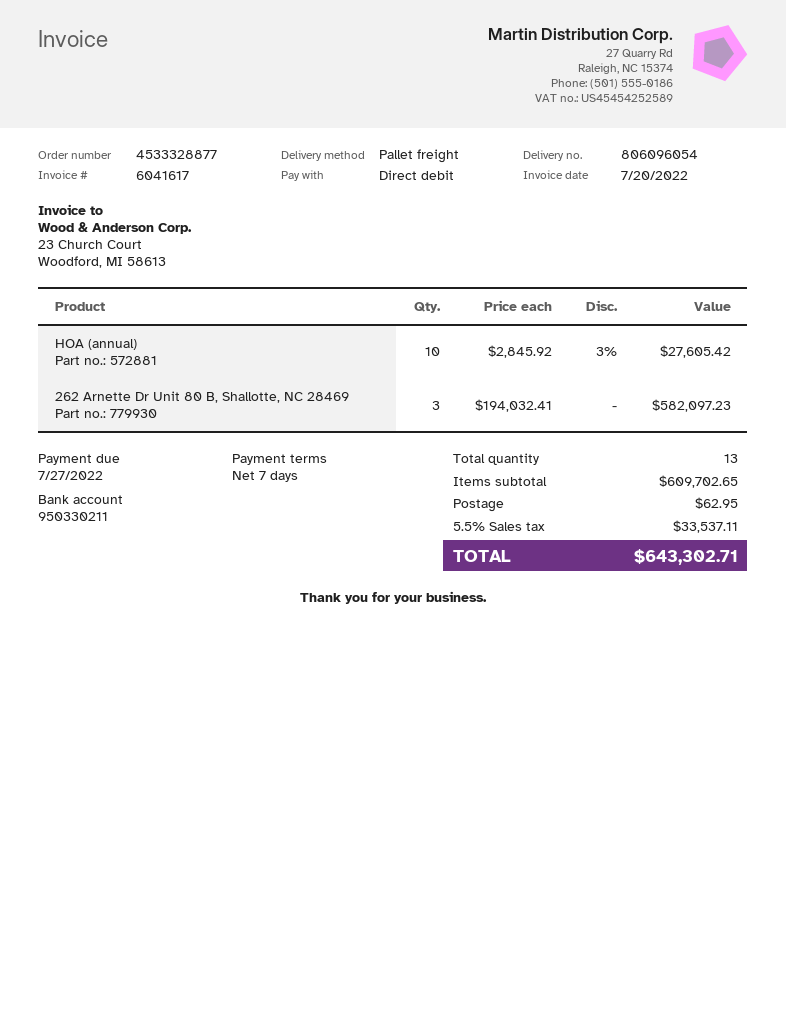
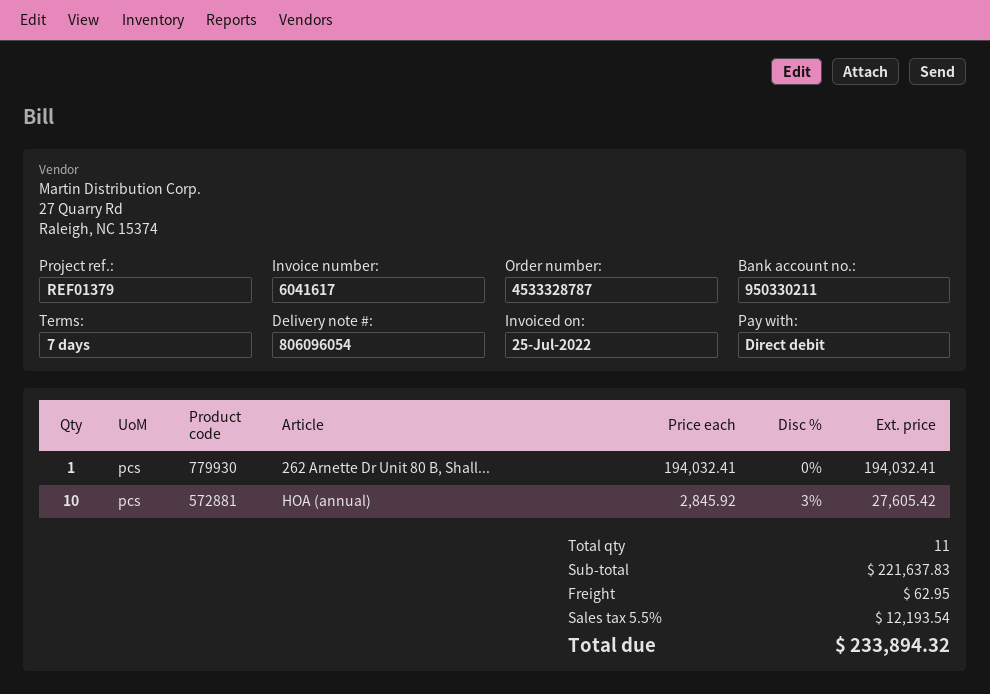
order number: 4533328877 -> 4533328787
invoice date: 2022-07-20 -> 2022-07-25
262 Arnette Dr Unit 80 B, Shallotte, NC 28469: 3 x 194032.41 = 582097.23 -> 1 x 194032.41 = 194032.41
total quantity: 13 -> 11
subtotal: 609702.65 -> 221637.83
tax: 5.5% = 33537.11 -> 5.5% = 12193.54
total: 643302.71 -> 233894.32

